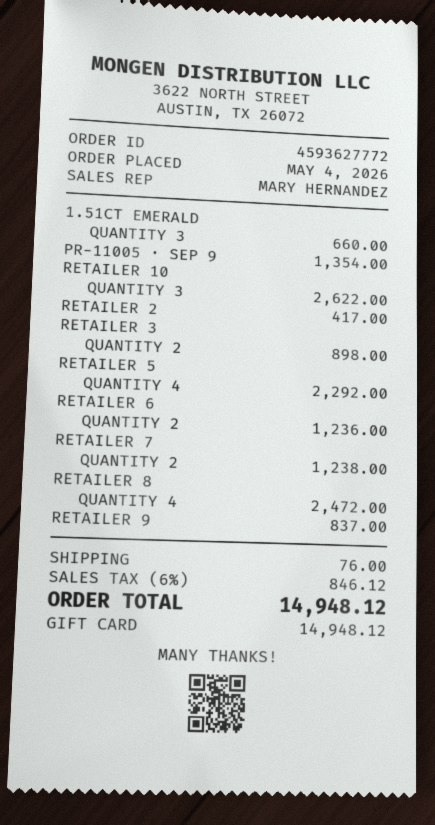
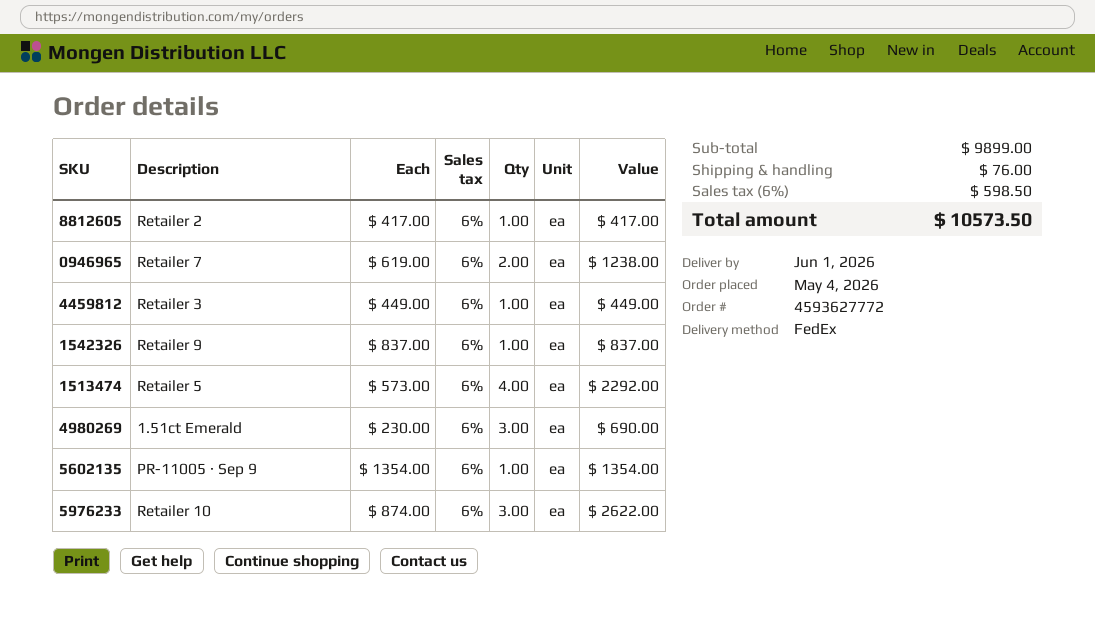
1.51CT EMERALD: 3 for 660.00 -> 3 for 690.00
RETAILER 3: 2 for 898.00 -> 1 for 449.00
RETAILER 6: 2 for 1236.00 -> none
RETAILER 8: 4 for 2472.00 -> none
tax: 6% = 846.12 -> 6% = 598.50
total: 14948.12 -> 10573.50

